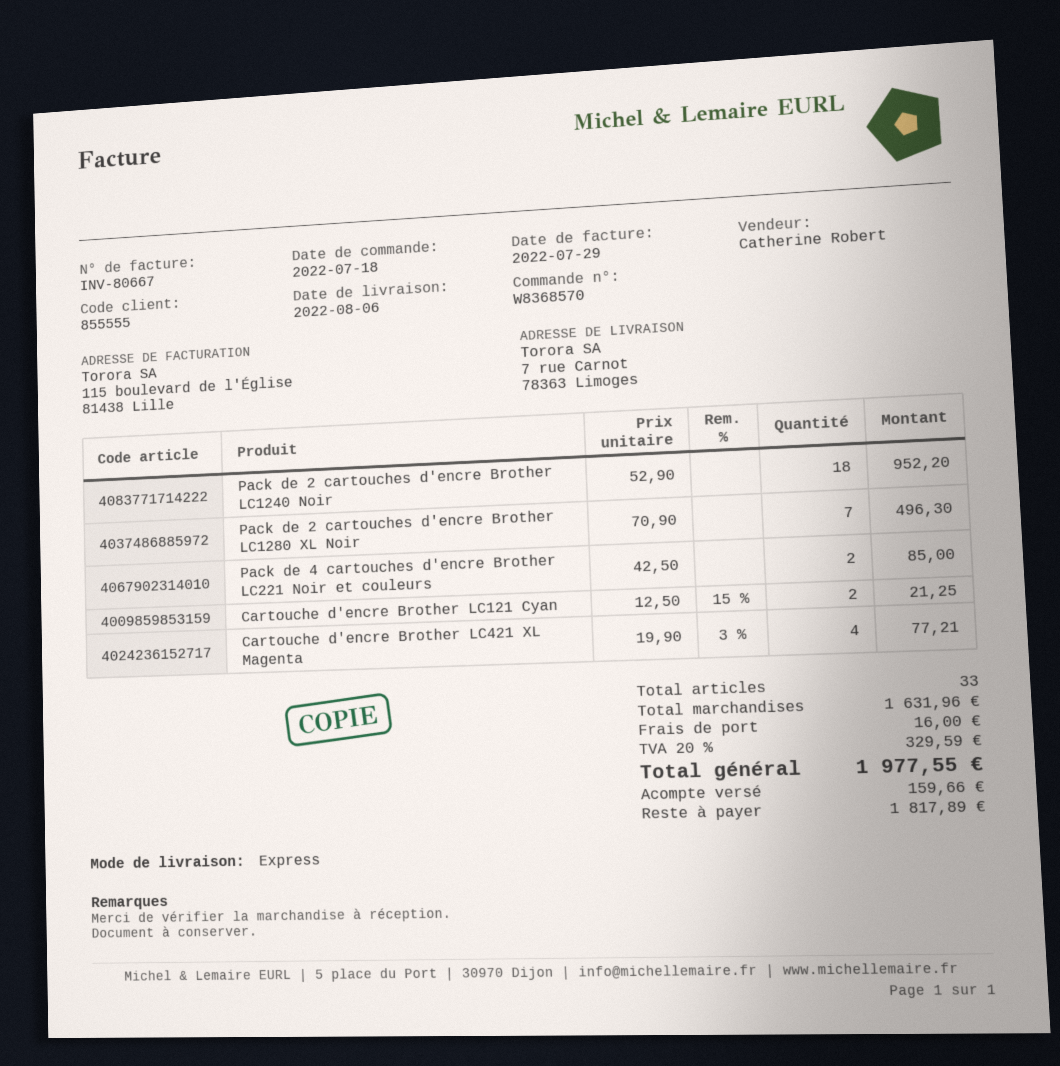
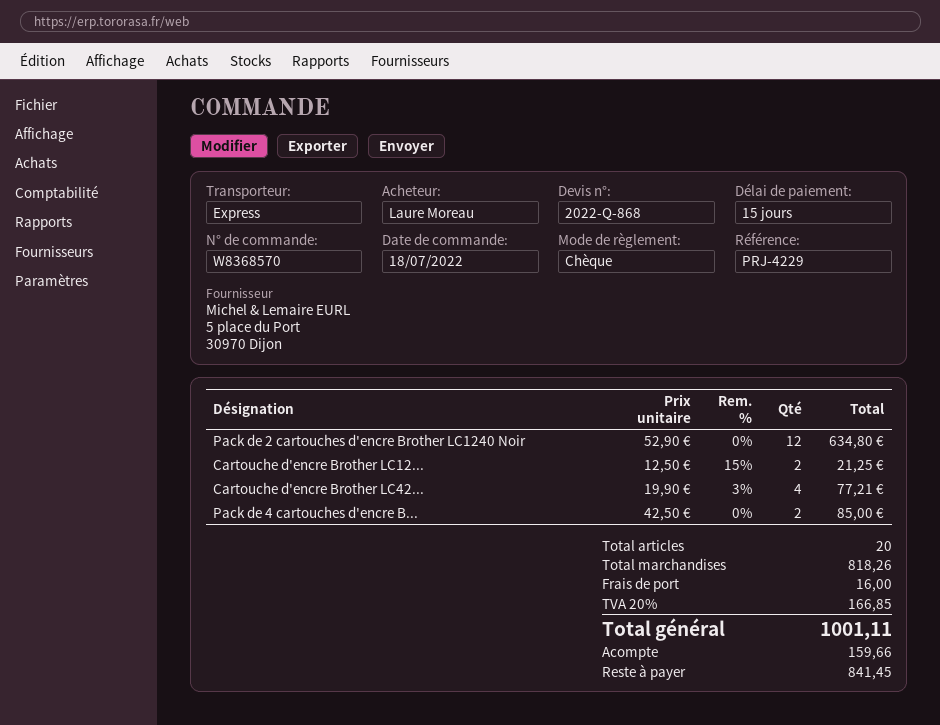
Pack de 2 cartouches d'encre Brother LC1240 Noir: 18 x 52.90 = 952.20 -> 12 x 52.90 = 634.80
Pack de 2 cartouches d'encre Brother LC1280 XL Noir: 7 x 70.90 = 496.30 -> none
total quantity: 33 -> 20
subtotal: 1631.96 -> 818.26
tax: 20% = 329.59 -> 20% = 166.85
total: 1977.55 -> 1001.11
balance: 1817.89 -> 841.45

